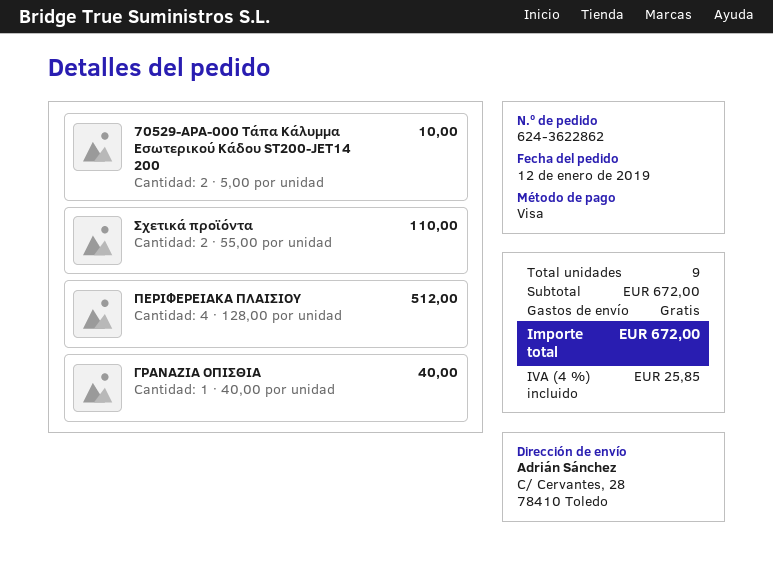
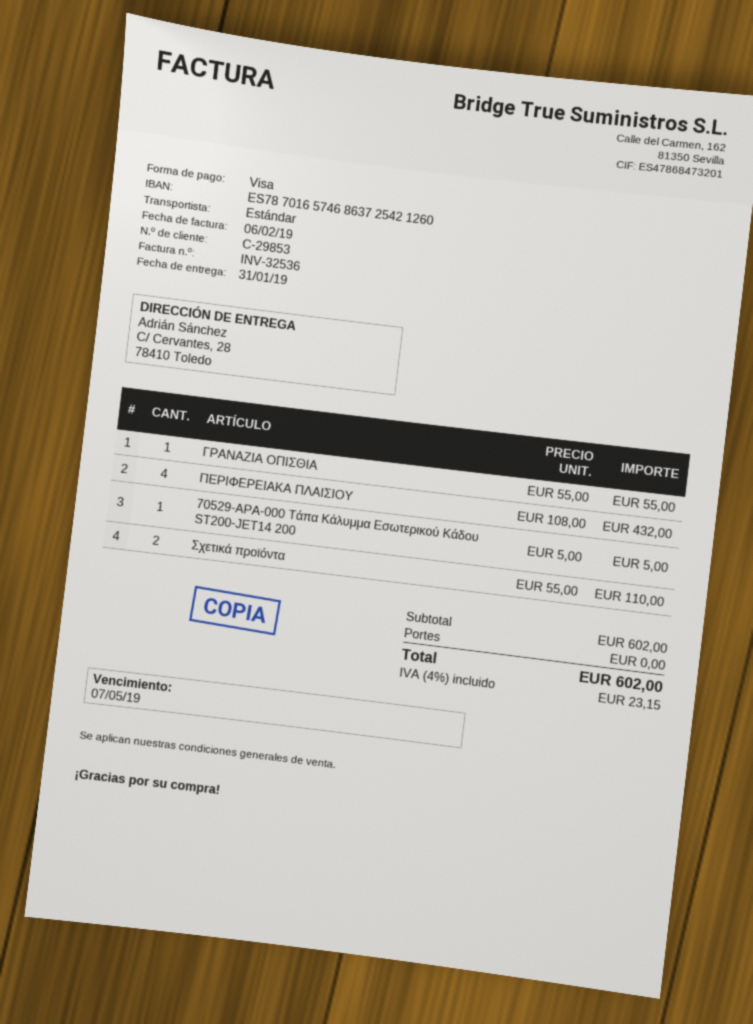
70529-APA-000 Τάπα Κάλυμμα Εσωτερικού Κάδου ST200-JET14 200: 2 x 5.00 = 10.00 -> 1 x 5.00 = 5.00
ΠΕΡΙΦΕΡΕΙΑΚΑ ΠΛΑΙΣΙΟΥ: 4 x 128.00 = 512.00 -> 4 x 108.00 = 432.00
ΓΡΑΝΑΖΙΑ ΟΠΙΣΘΙΑ: 1 x 40.00 = 40.00 -> 1 x 55.00 = 55.00
subtotal: 672.00 -> 602.00
tax: 4% = 25.85 -> 4% = 23.15
total: 672.00 -> 602.00

